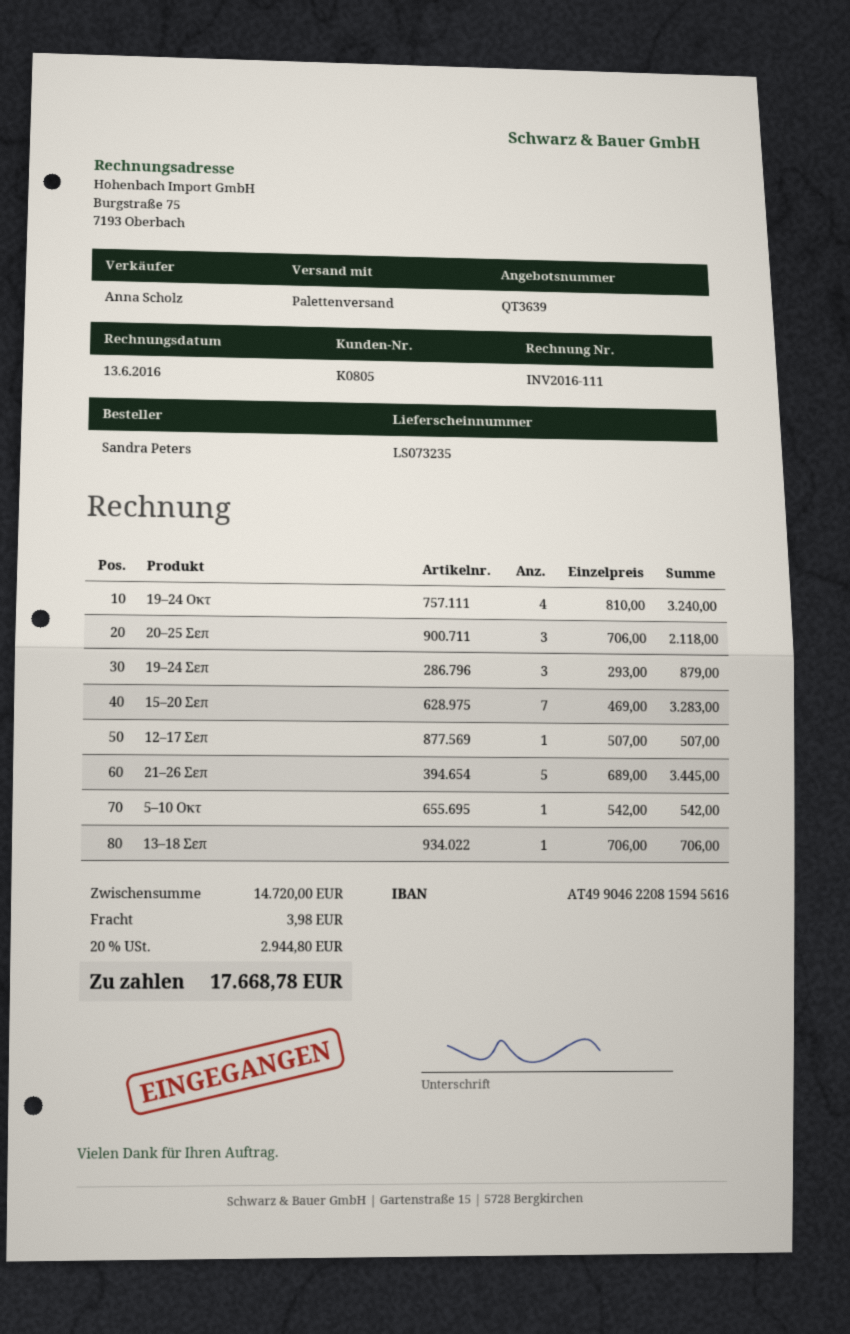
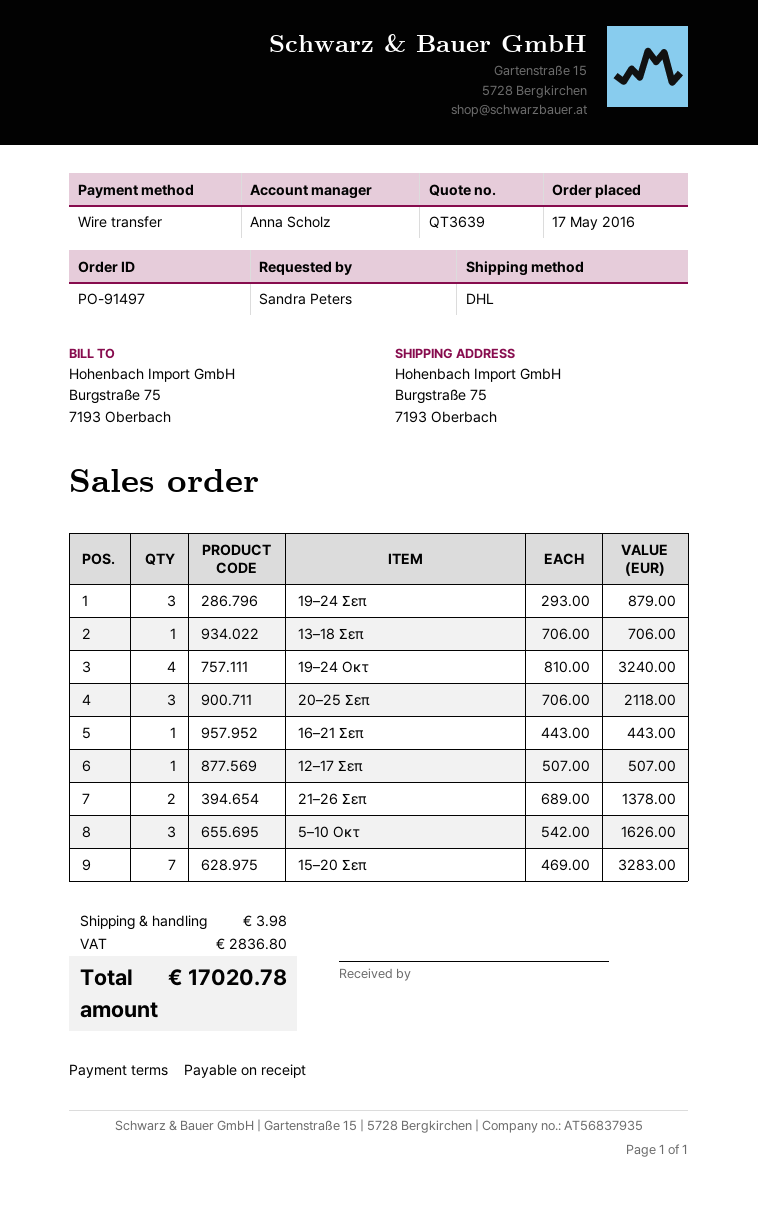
shipping method: pallet freight -> DHL
21–26 Σεπ: 5 x 689.00 = 3445.00 -> 2 x 689.00 = 1378.00
5–10 Οκτ: 1 x 542.00 = 542.00 -> 3 x 542.00 = 1626.00
16–21 Σεπ: none -> 1 x 443.00 = 443.00
tax: 2944.80 -> 2836.80
total: 17668.78 -> 17020.78

